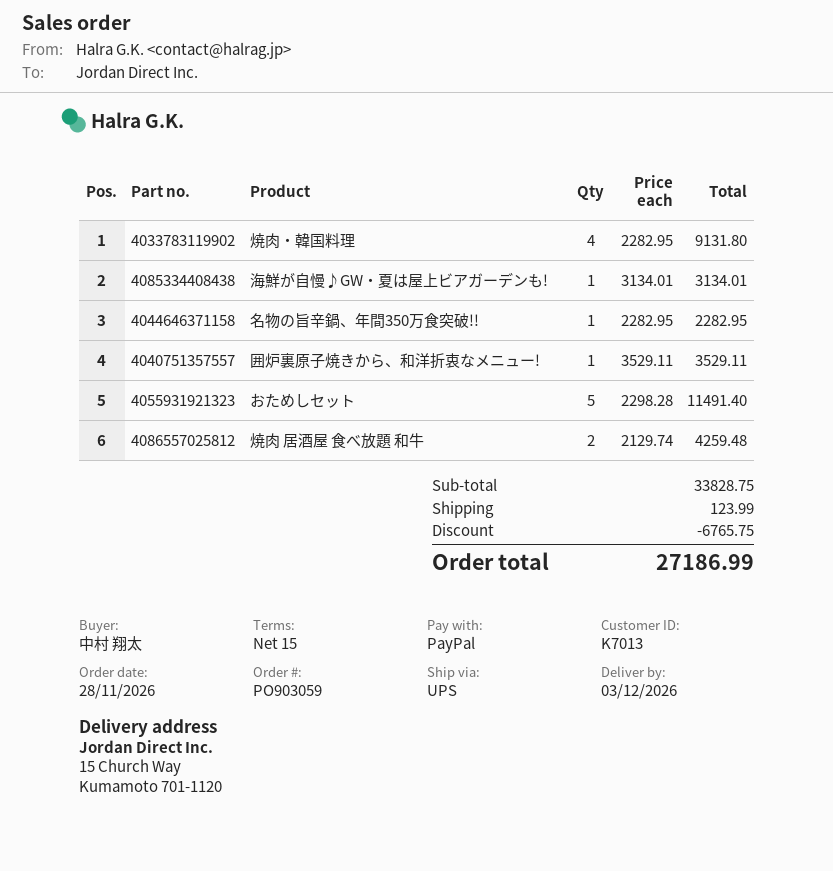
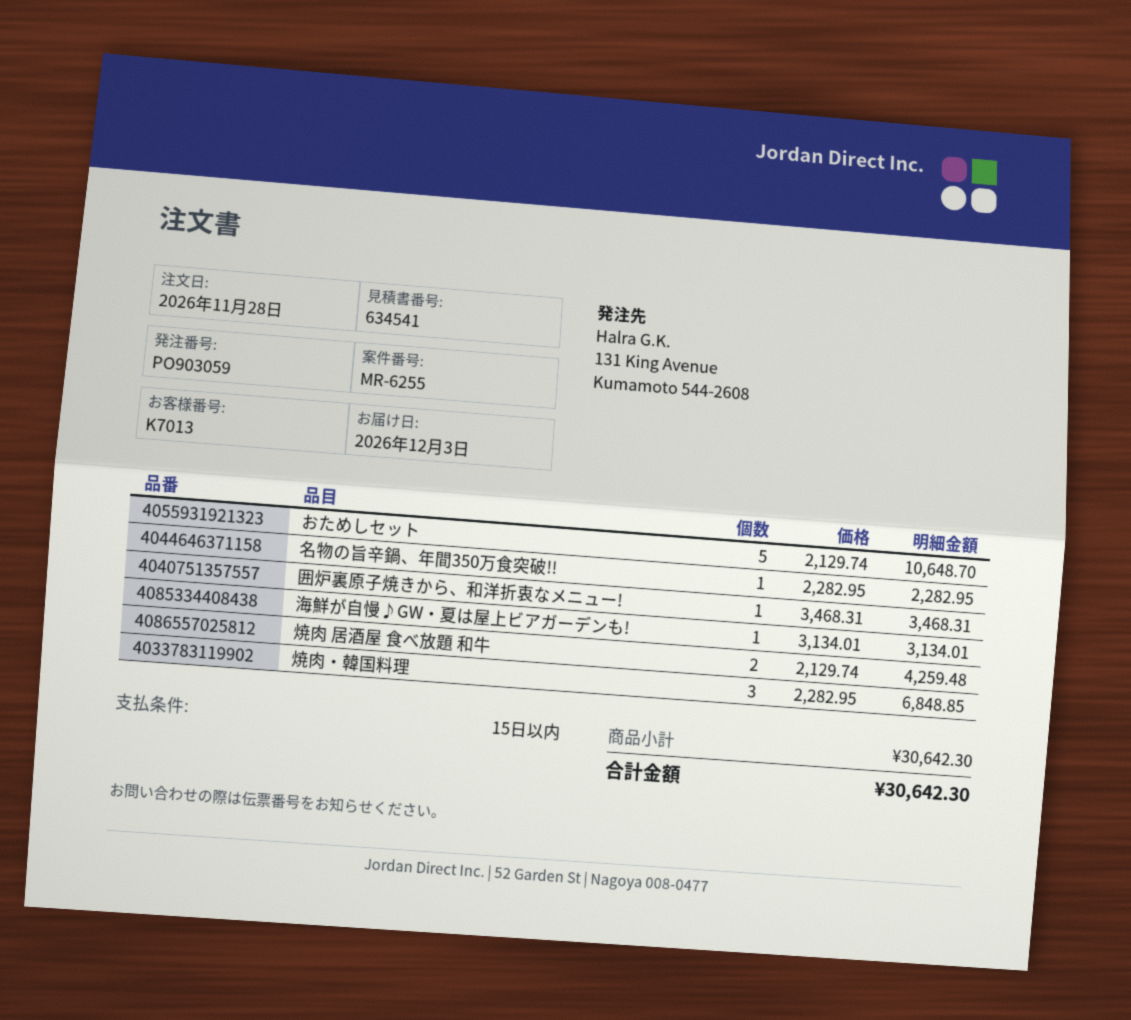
焼肉・韓国料理: 4 x 2282.95 = 9131.80 -> 3 x 2282.95 = 6848.85
囲炉裏原子焼きから、和洋折衷なメニュー!: 1 x 3529.11 = 3529.11 -> 1 x 3468.31 = 3468.31
おためしセット: 5 x 2298.28 = 11491.40 -> 5 x 2129.74 = 10648.70
subtotal: 33828.75 -> 30642.30
discount: 6765.75 -> none
shipping: 123.99 -> none
total: 27186.99 -> 30642.30

